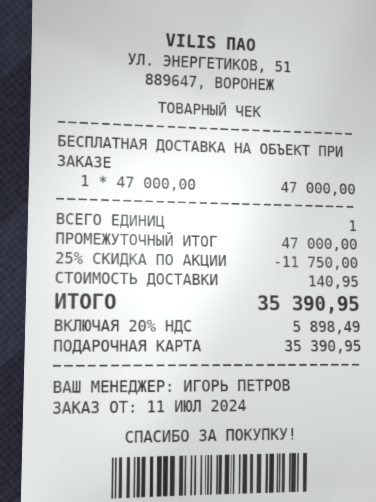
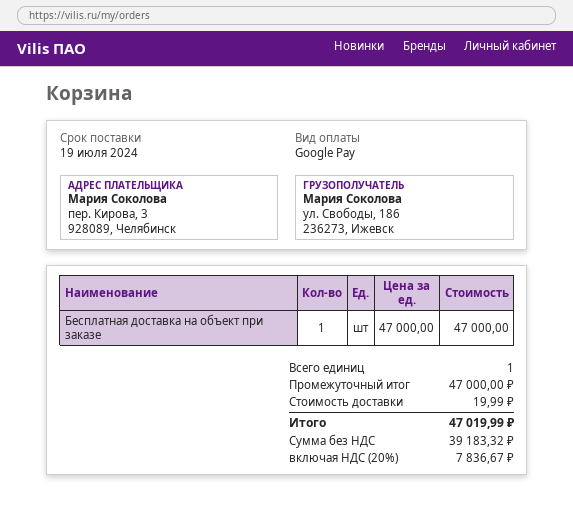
payment method: gift card -> Google Pay
discount: 25% = 11750.00 -> none
shipping: 140.95 -> 19.99
tax: 20% = 5898.49 -> 20% = 7836.67
total: 35390.95 -> 47019.99

